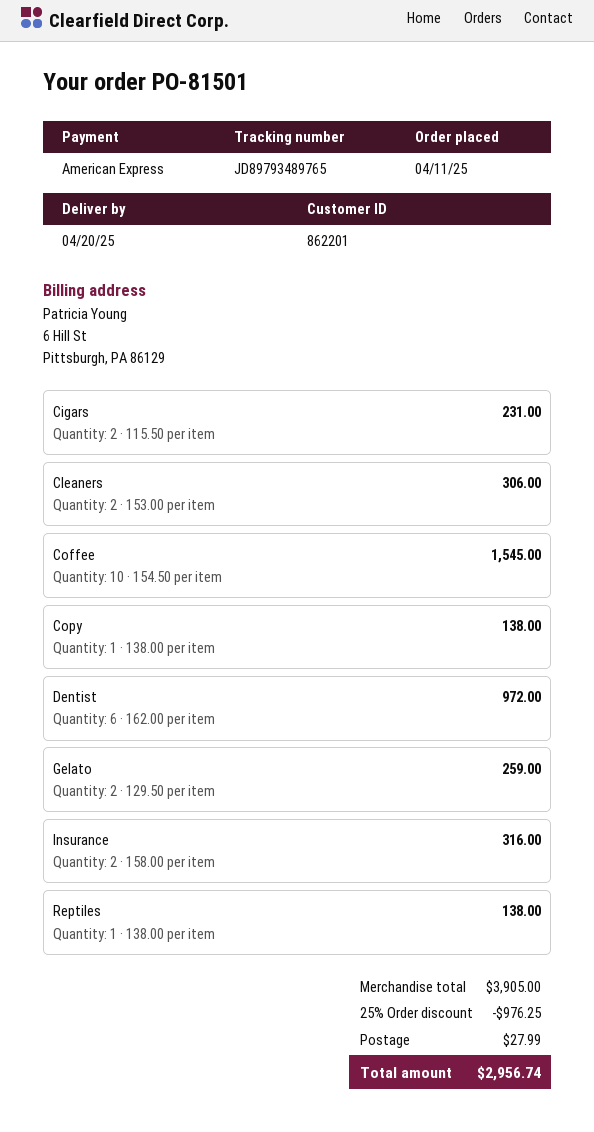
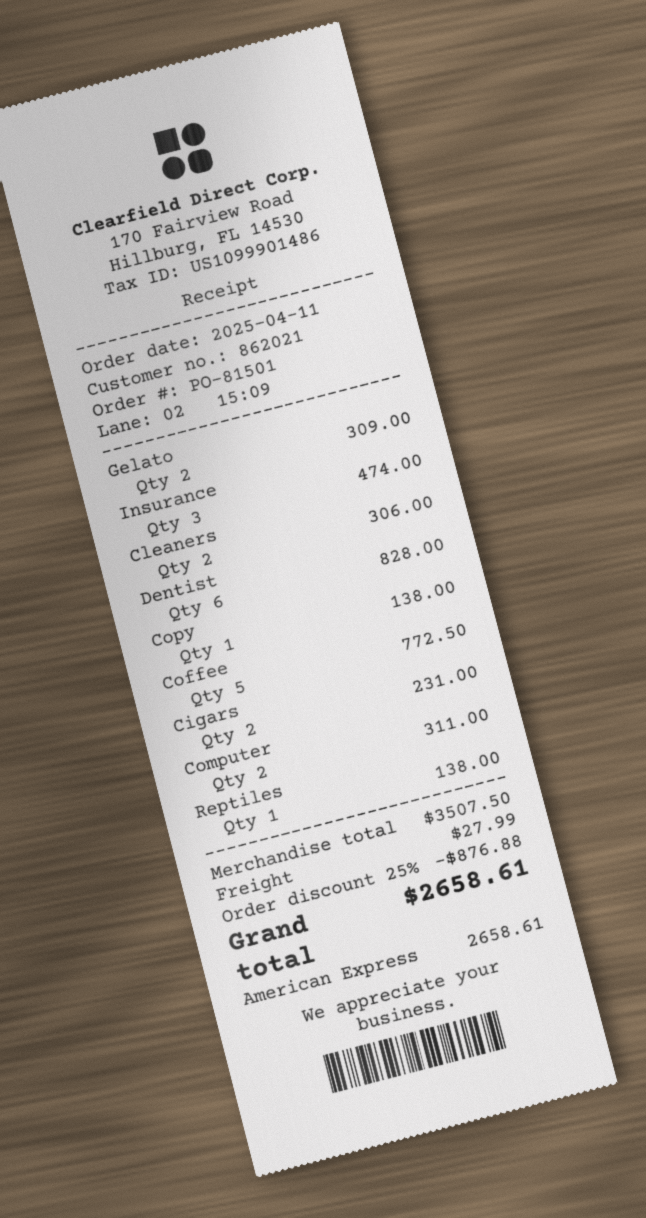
customer number: 862201 -> 862021
Coffee: 10 for 1545.00 -> 5 for 772.50
Dentist: 6 for 972.00 -> 6 for 828.00
Gelato: 2 for 259.00 -> 2 for 309.00
Insurance: 2 for 316.00 -> 3 for 474.00
Computer: none -> 2 for 311.00
subtotal: 3905.00 -> 3507.50
discount: 25% = 976.25 -> 25% = 876.88
total: 2956.74 -> 2658.61

